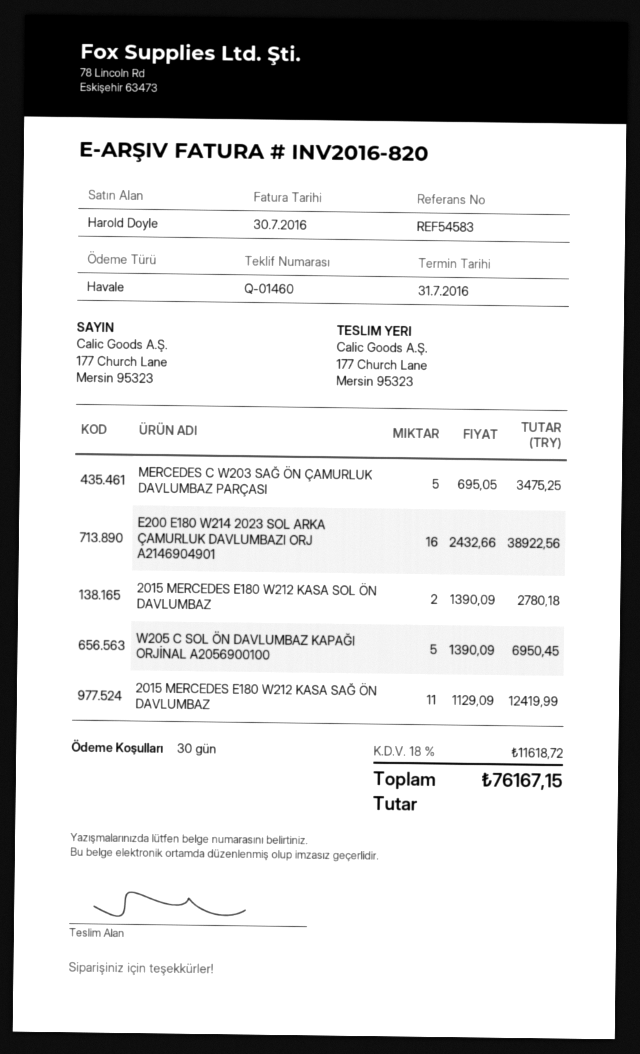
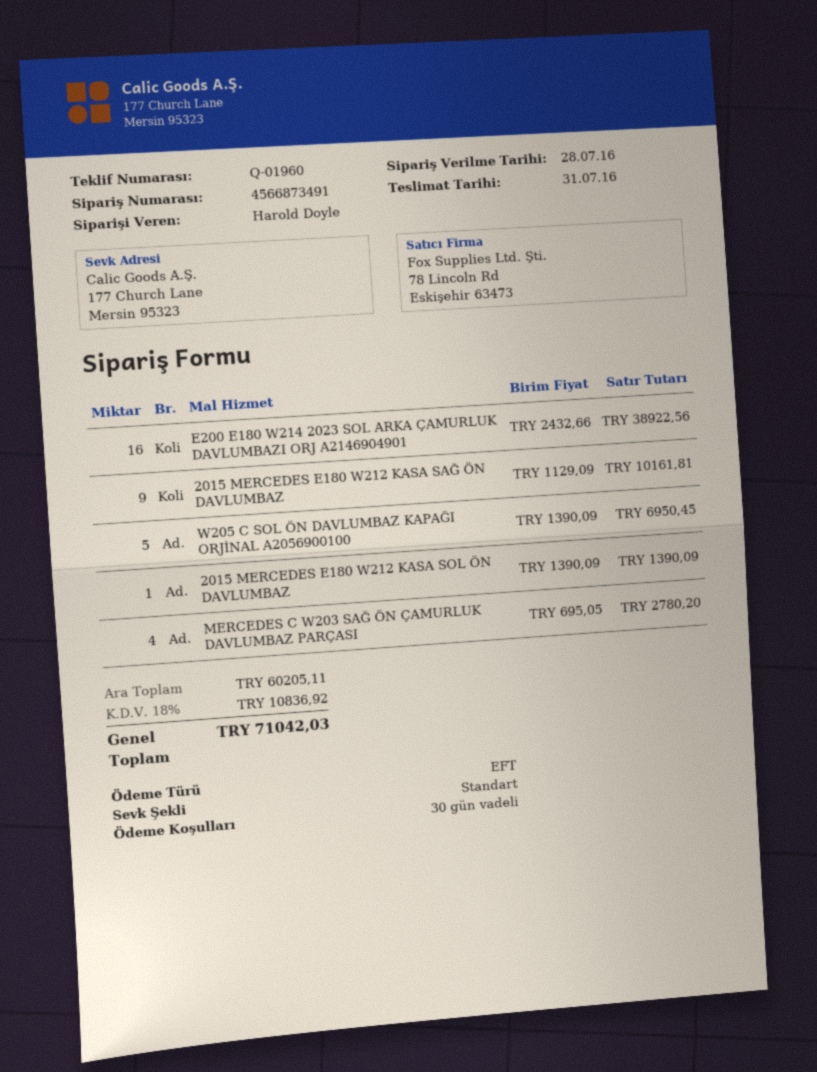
quote number: Q-01460 -> Q-01960
MERCEDES C W203 SAĞ ÖN ÇAMURLUK DAVLUMBAZ PARÇASI: 5 x 695.05 = 3475.25 -> 4 x 695.05 = 2780.20
2015 MERCEDES E180 W212 KASA SOL ÖN DAVLUMBAZ: 2 x 1390.09 = 2780.18 -> 1 x 1390.09 = 1390.09
2015 MERCEDES E180 W212 KASA SAĞ ÖN DAVLUMBAZ: 11 x 1129.09 = 12419.99 -> 9 x 1129.09 = 10161.81
tax: 18% = 11618.72 -> 18% = 10836.92
total: 76167.15 -> 71042.03

